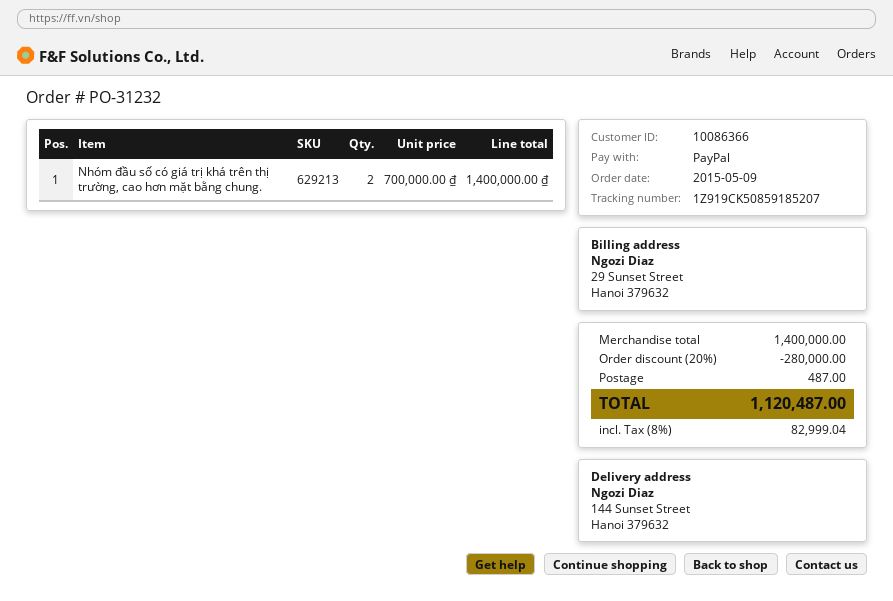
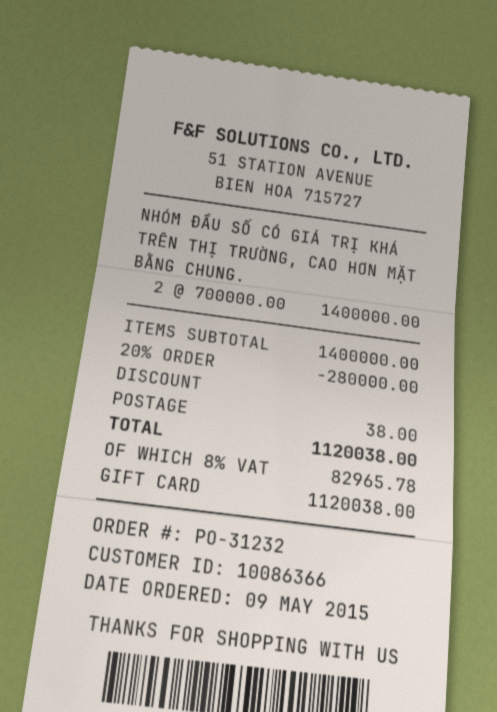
payment method: PayPal -> gift card
shipping: 487.00 -> 38.00
tax: 8% = 82999.04 -> 8% = 82965.78
total: 1120487.00 -> 1120038.00

